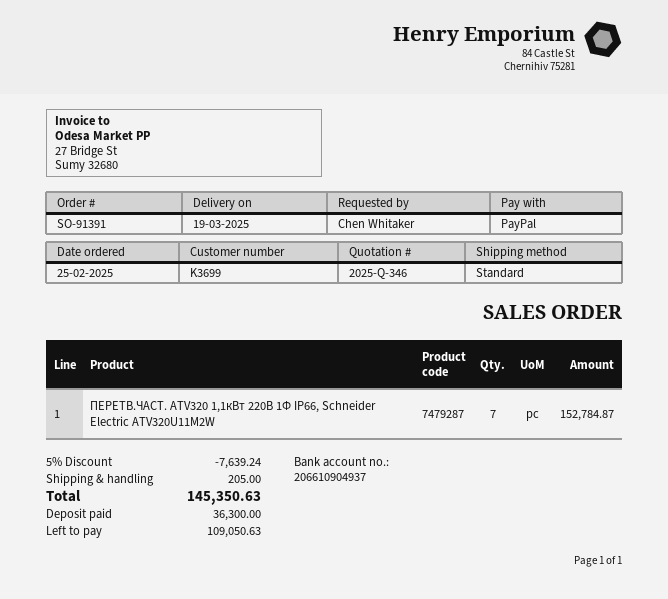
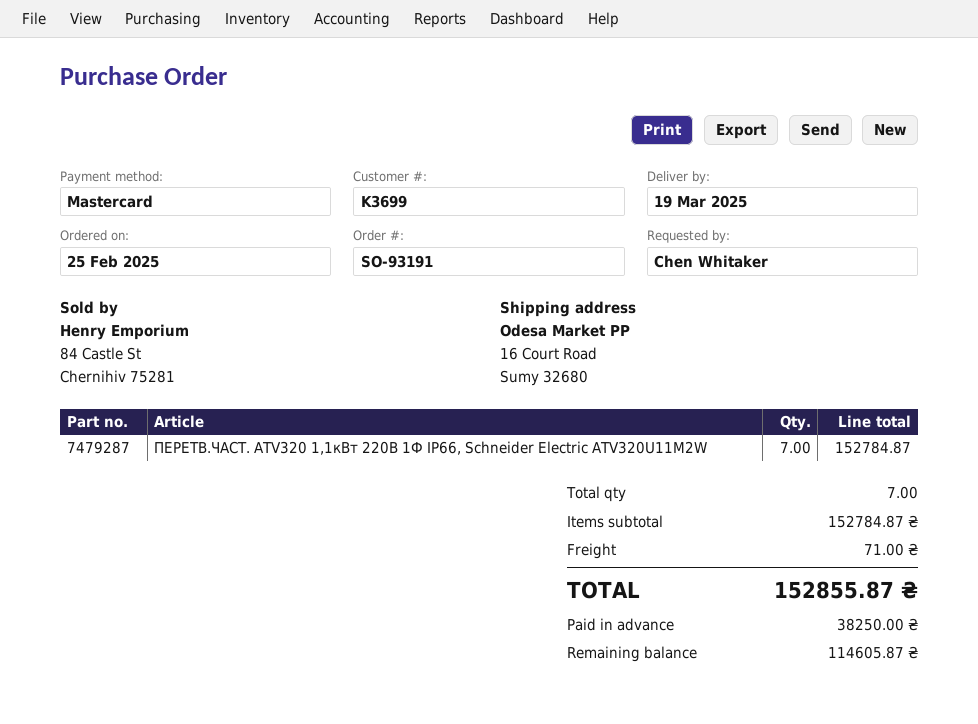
order number: SO-91391 -> SO-93191
payment method: PayPal -> Mastercard
discount: 5% = 7639.24 -> none
shipping: 205.00 -> 71.00
total: 145350.63 -> 152855.87
deposit: 36300.00 -> 38250.00
balance: 109050.63 -> 114605.87

